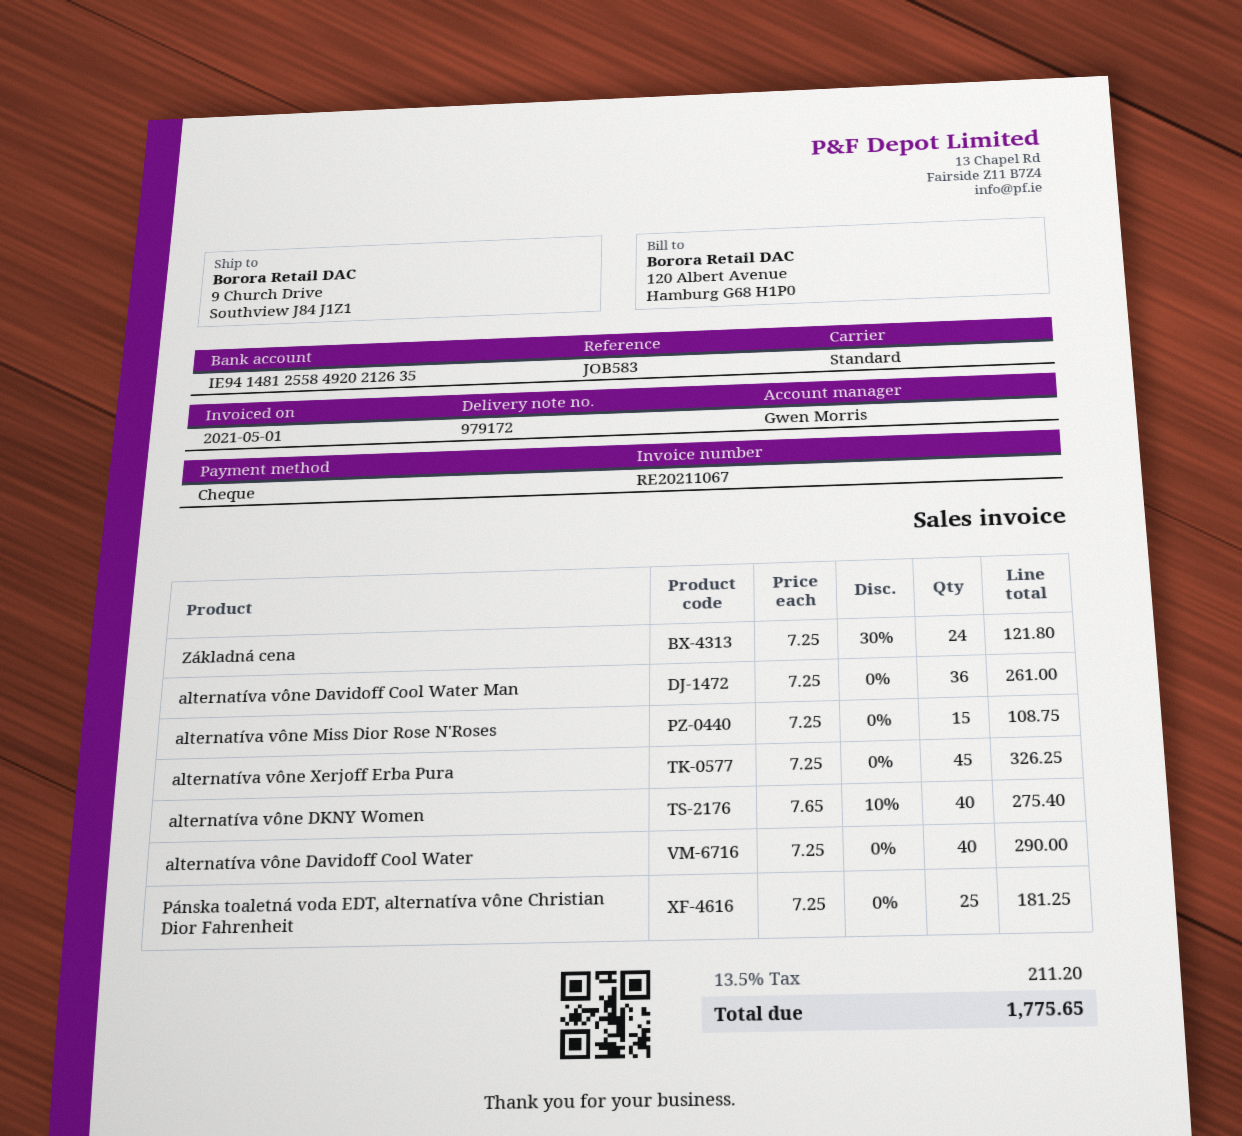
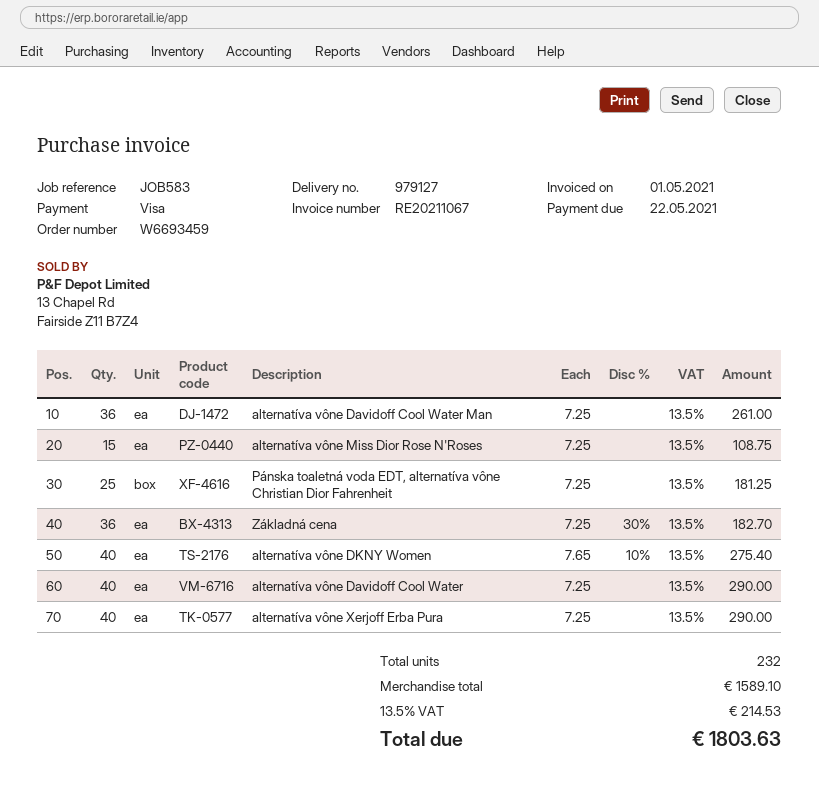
delivery note number: 979172 -> 979127
payment method: cheque -> Visa
Základná cena: 24 x 7.25 - 30% = 121.80 -> 36 x 7.25 - 30% = 182.70
alternatíva vône Xerjoff Erba Pura: 45 x 7.25 = 326.25 -> 40 x 7.25 = 290.00
tax: 13.5% = 211.20 -> 13.5% = 214.53
total: 1775.65 -> 1803.63

